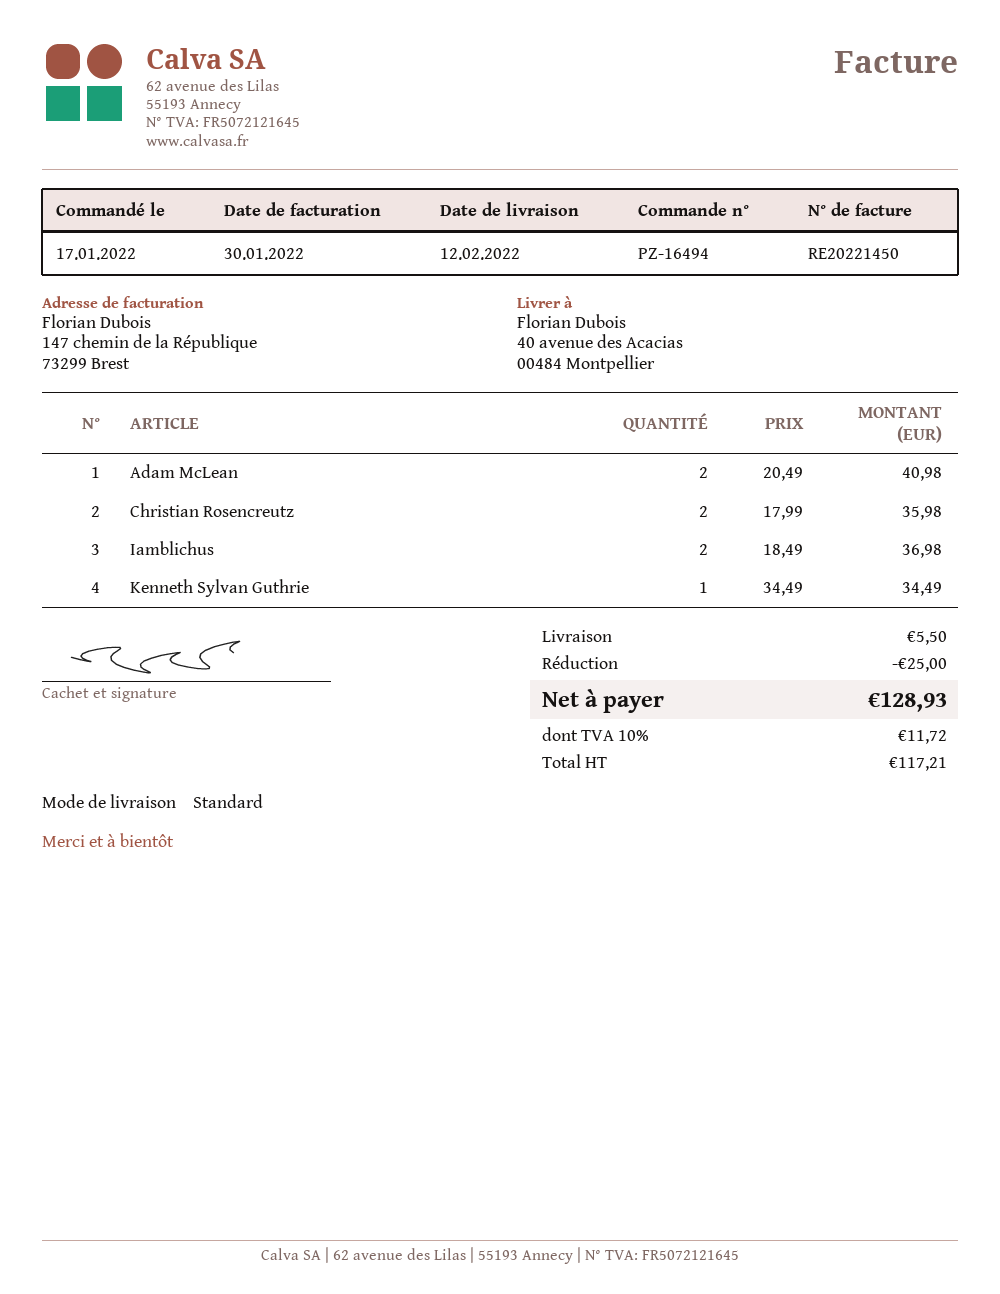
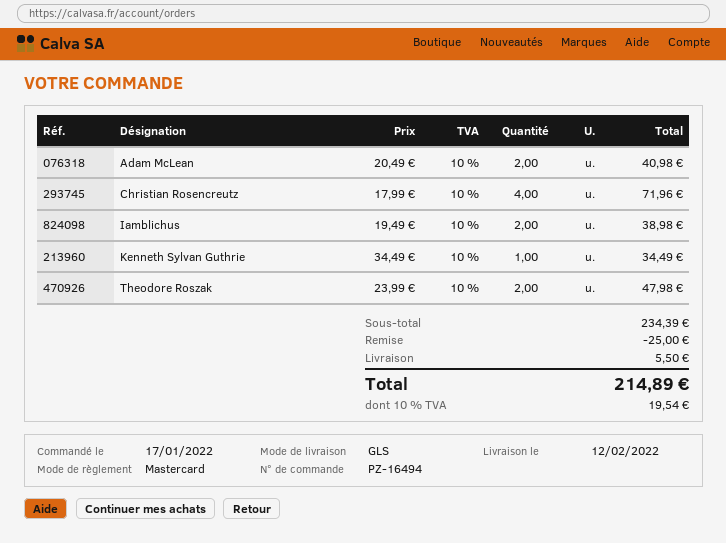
shipping method: standard -> GLS
Christian Rosencreutz: 2 x 17.99 = 35.98 -> 4 x 17.99 = 71.96
Iamblichus: 2 x 18.49 = 36.98 -> 2 x 19.49 = 38.98
Theodore Roszak: none -> 2 x 23.99 = 47.98
tax: 10% = 11.72 -> 10% = 19.54
total: 128.93 -> 214.89

